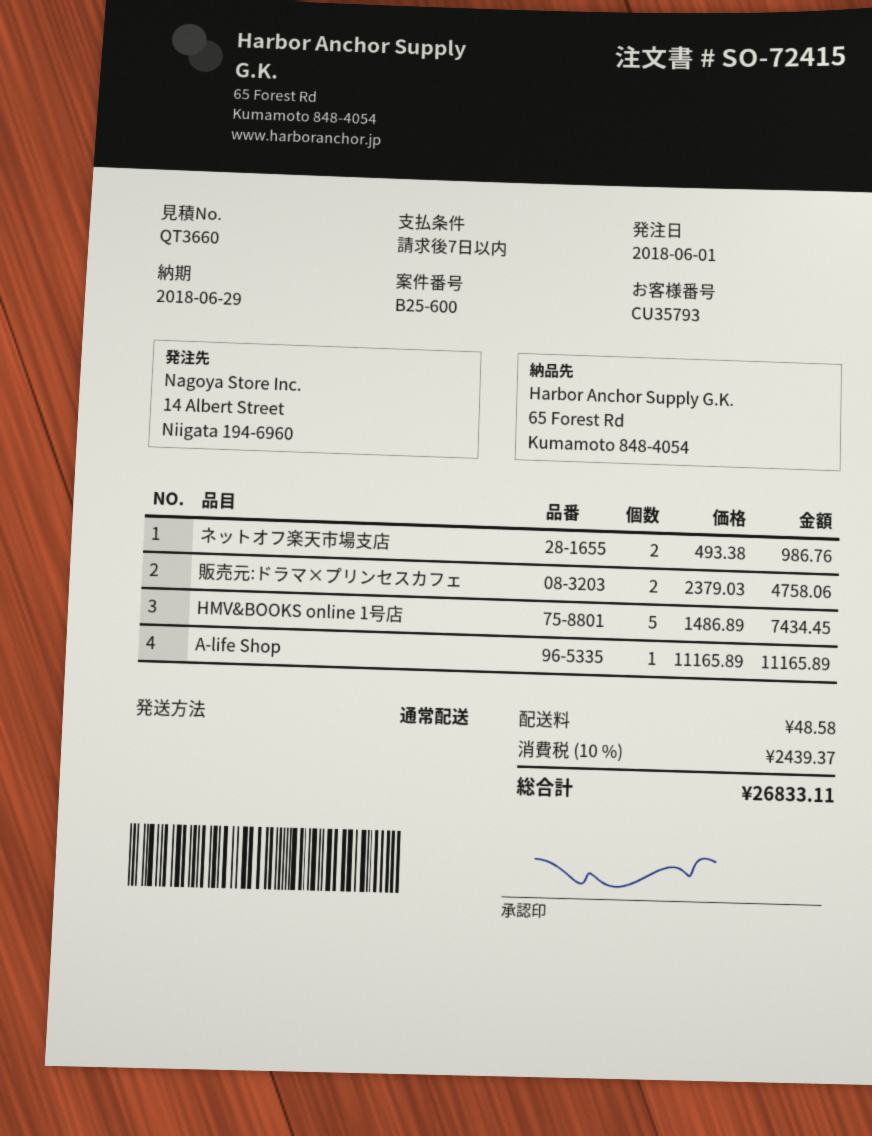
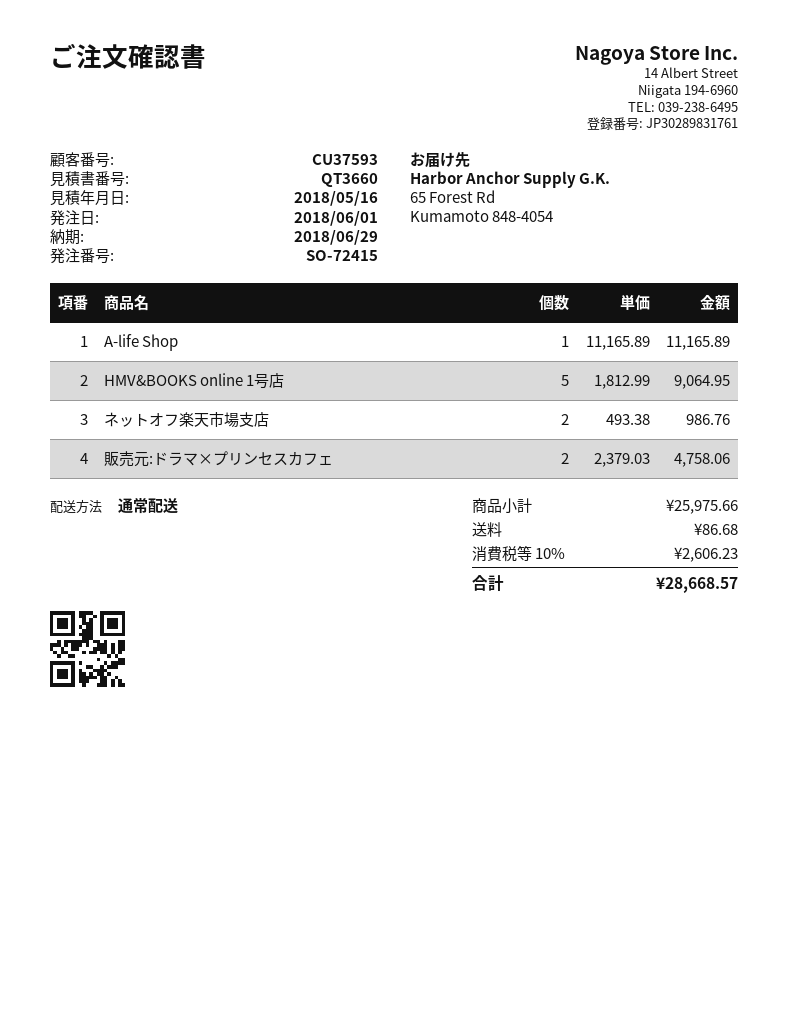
customer number: CU35793 -> CU37593
HMV&BOOKS online 1号店: 5 x 1486.89 = 7434.45 -> 5 x 1812.99 = 9064.95
shipping: 48.58 -> 86.68
tax: 10% = 2439.37 -> 10% = 2606.23
total: 26833.11 -> 28668.57

